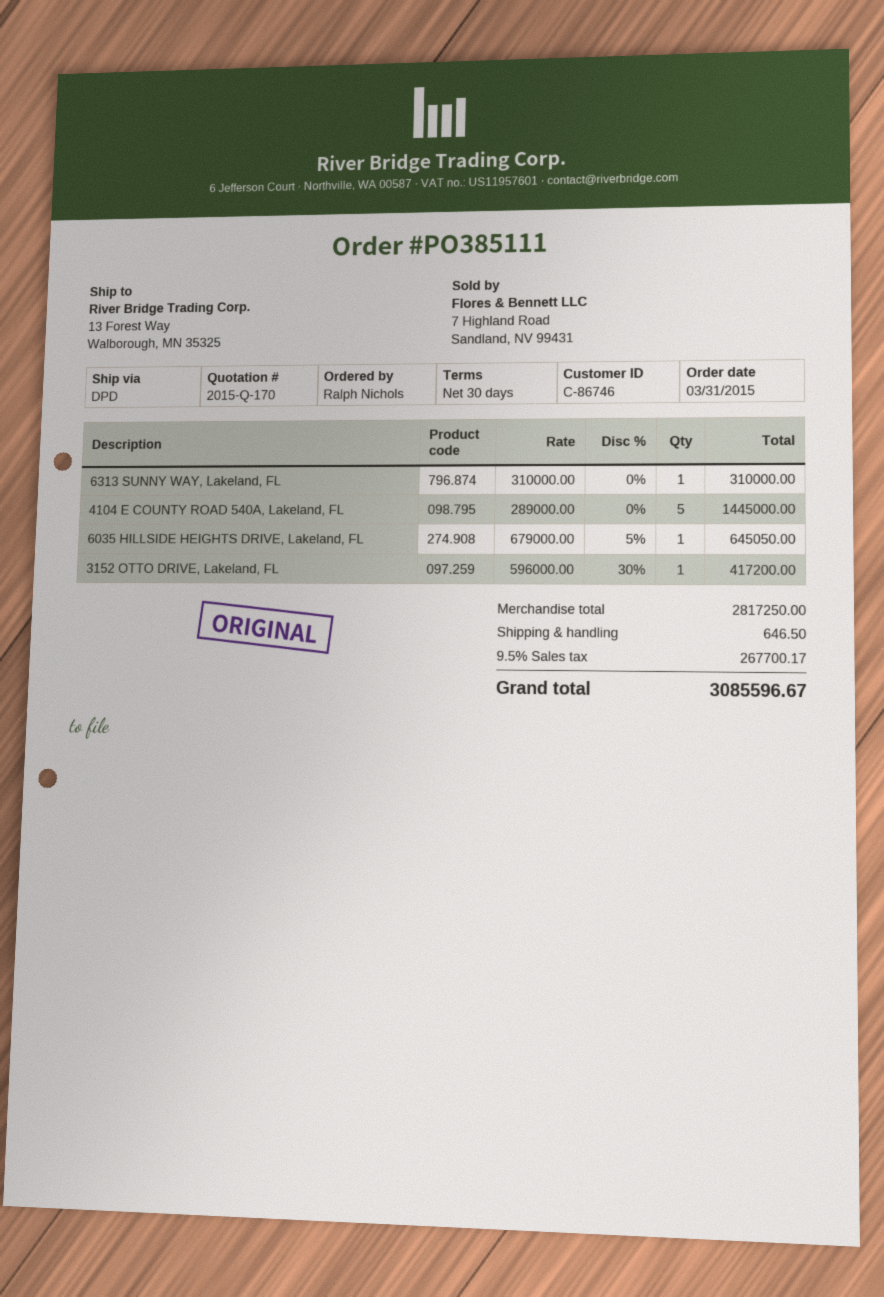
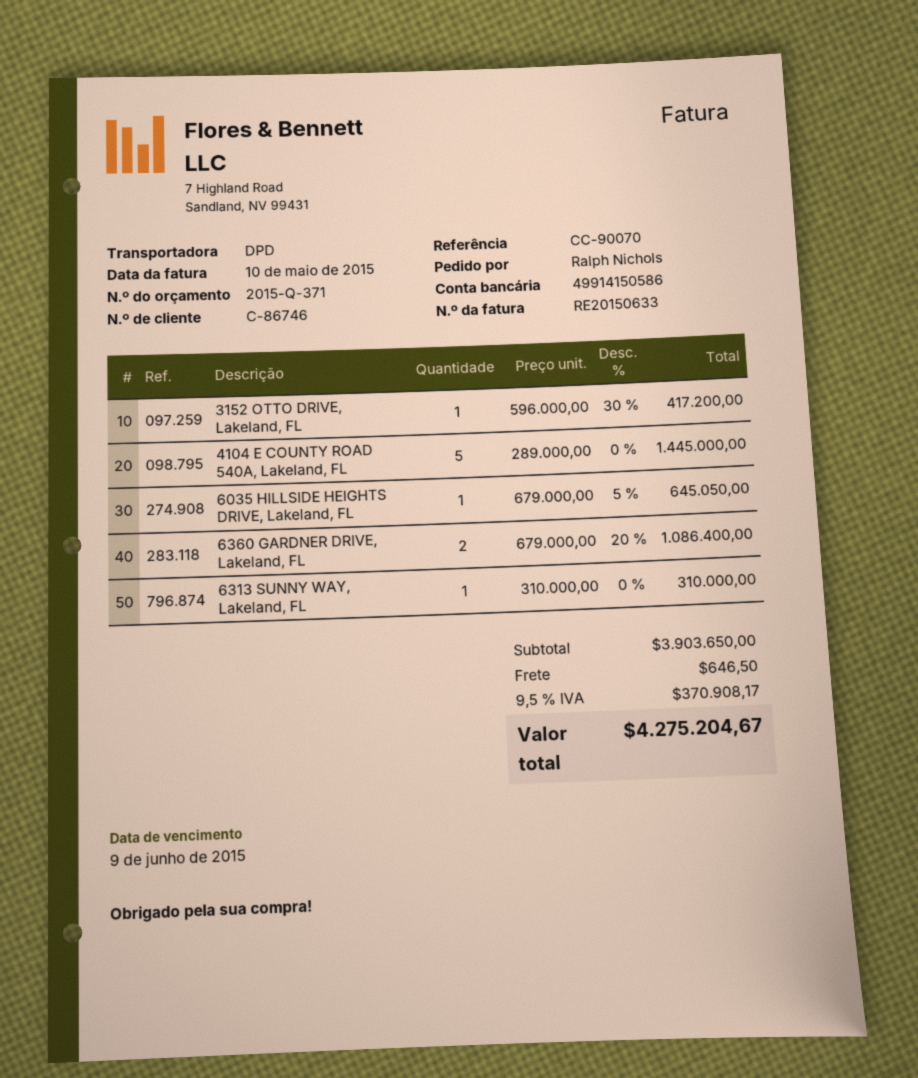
quote number: 2015-Q-170 -> 2015-Q-371
6360 GARDNER DRIVE, Lakeland, FL: none -> 2 x 679000.00 - 20% = 1086400.00
subtotal: 2817250.00 -> 3903650.00
tax: 9.5% = 267700.17 -> 9.5% = 370908.17
total: 3085596.67 -> 4275204.67

